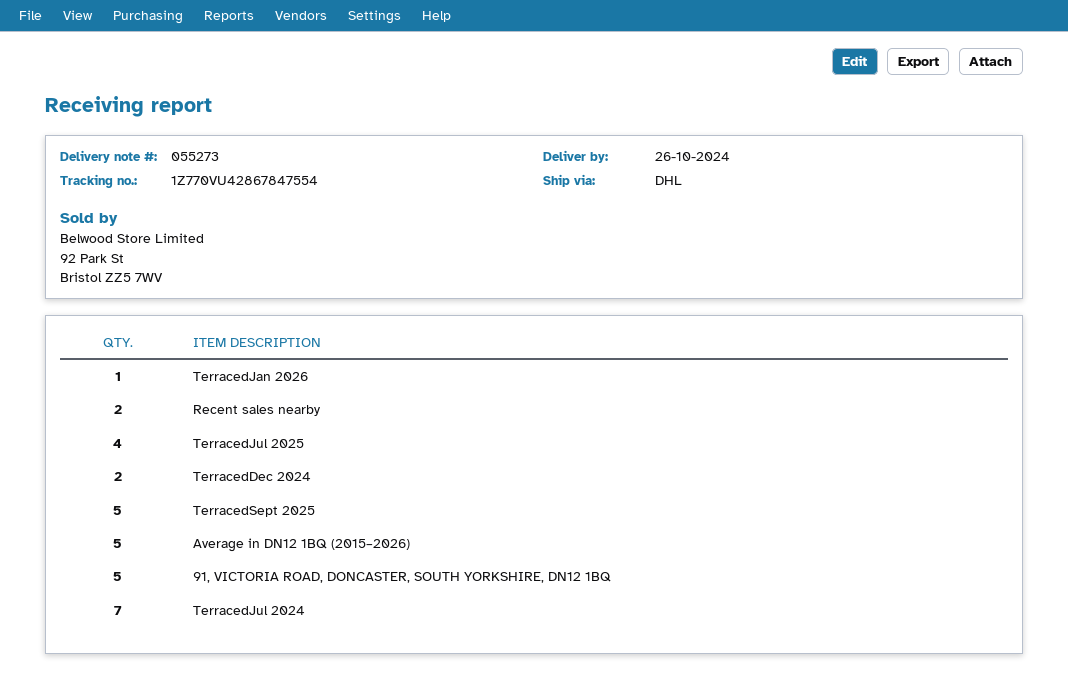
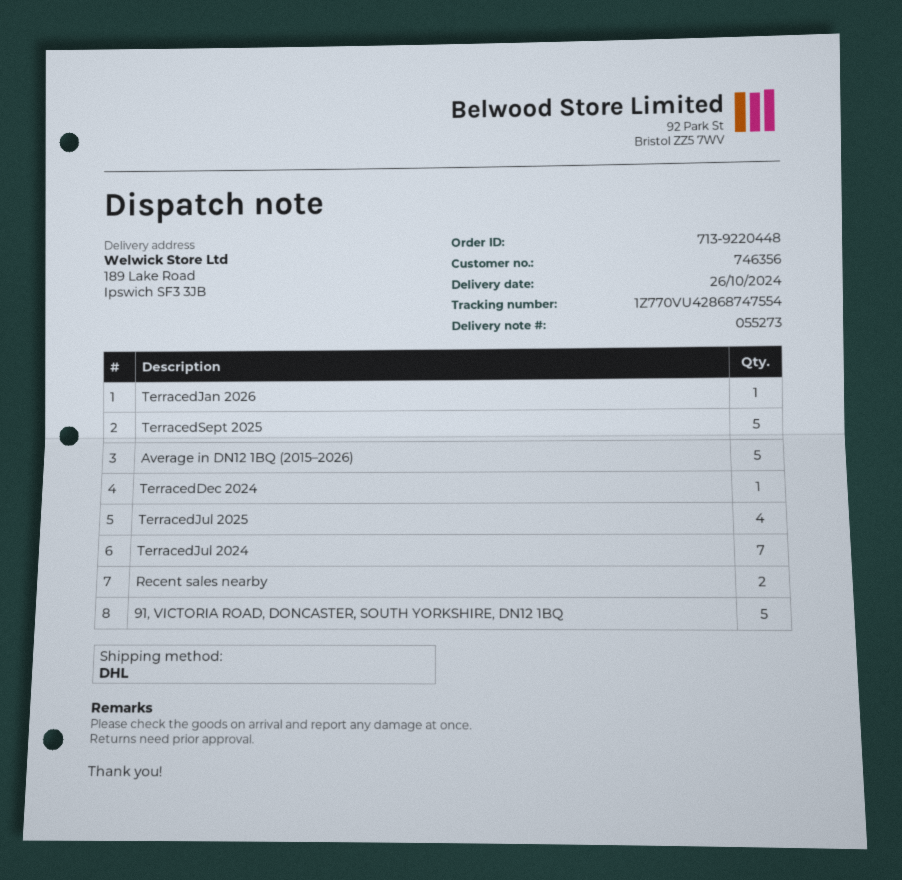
tracking number: 1Z770VU42867847554 -> 1Z770VU42868747554
TerracedDec 2024: 2 -> 1

